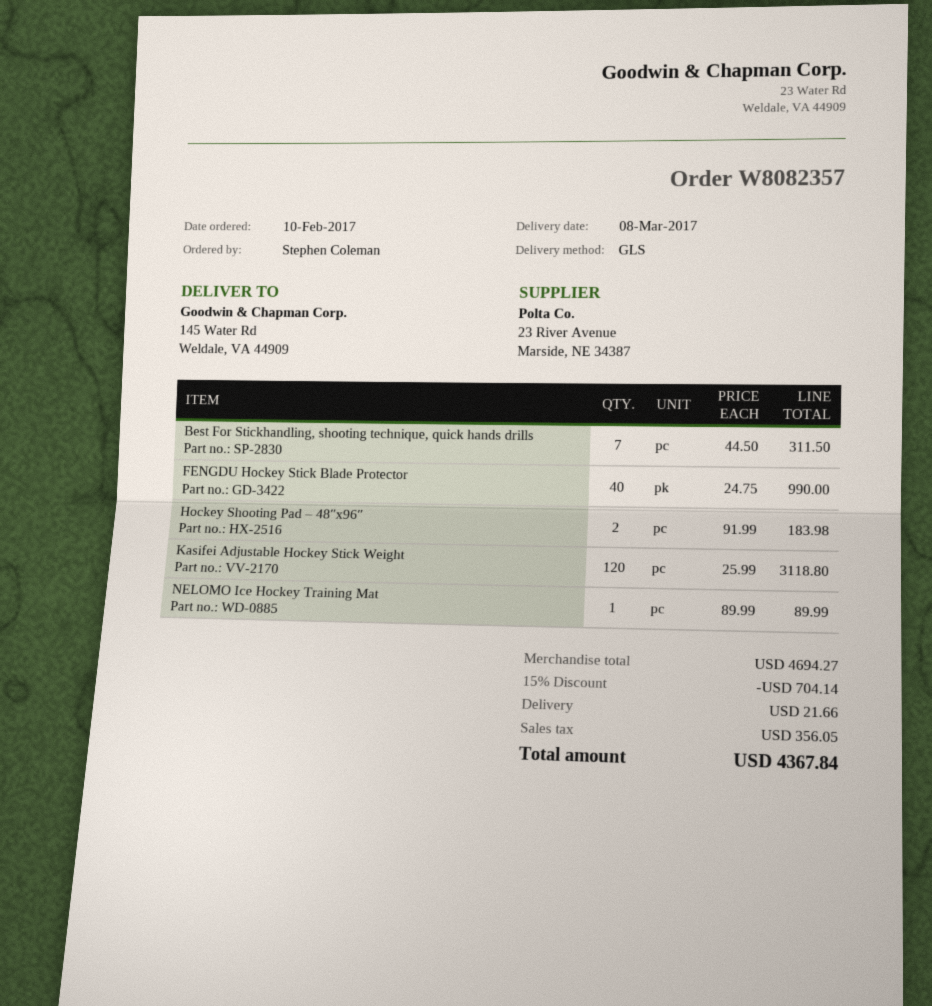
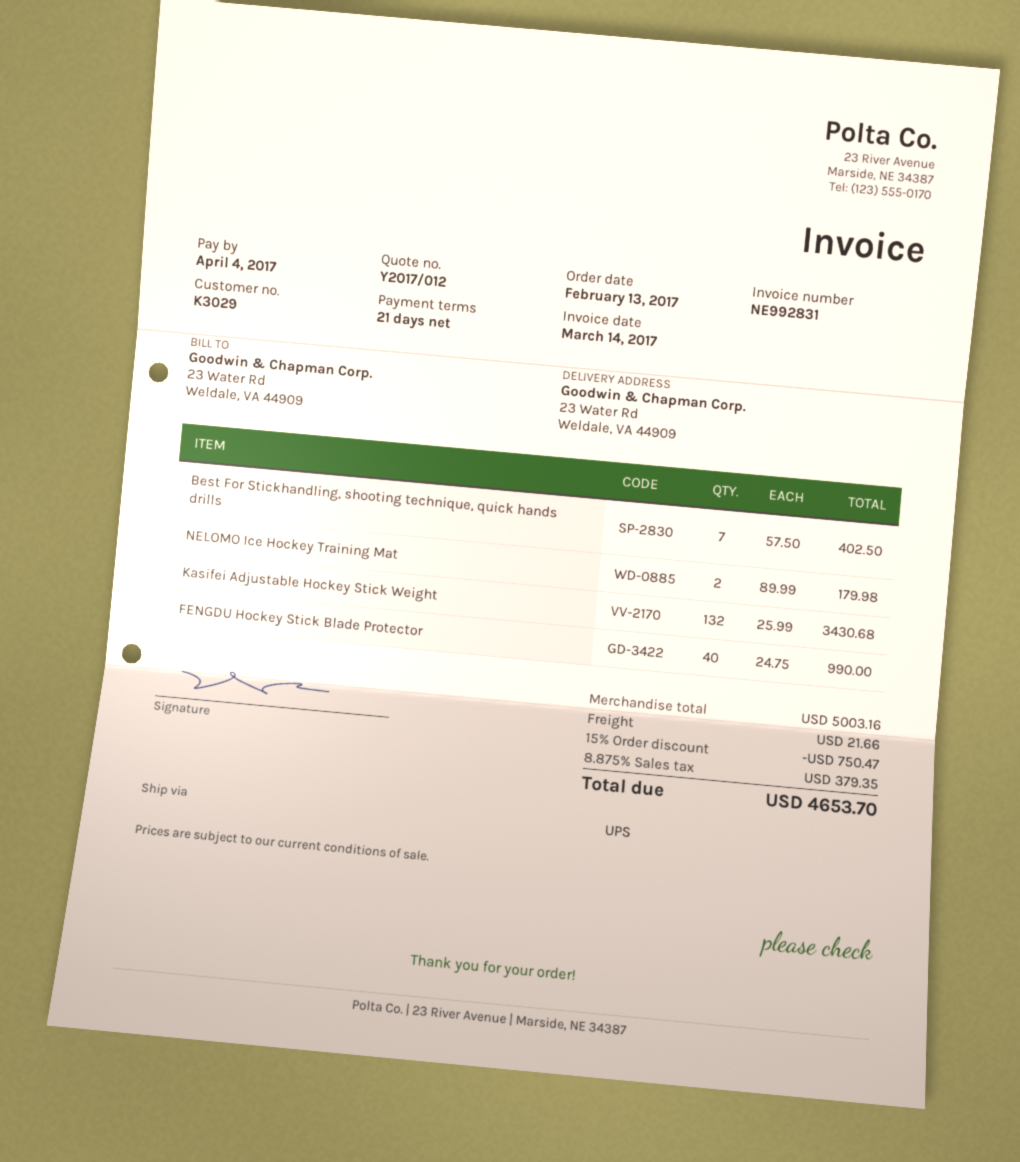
order date: 2017-02-10 -> 2017-02-13
shipping method: GLS -> UPS
ship to: 145 Water Rd, Weldale, VA 44909 -> 23 Water Rd, Weldale, VA 44909
Best For Stickhandling, shooting technique, quick hands drills: 7 x 44.50 = 311.50 -> 7 x 57.50 = 402.50
Hockey Shooting Pad – 48″x96″: 2 x 91.99 = 183.98 -> none
Kasifei Adjustable Hockey Stick Weight: 120 x 25.99 = 3118.80 -> 132 x 25.99 = 3430.68
NELOMO Ice Hockey Training Mat: 1 x 89.99 = 89.99 -> 2 x 89.99 = 179.98
subtotal: 4694.27 -> 5003.16
discount: 15% = 704.14 -> 15% = 750.47
tax: 356.05 -> 379.35
total: 4367.84 -> 4653.70

